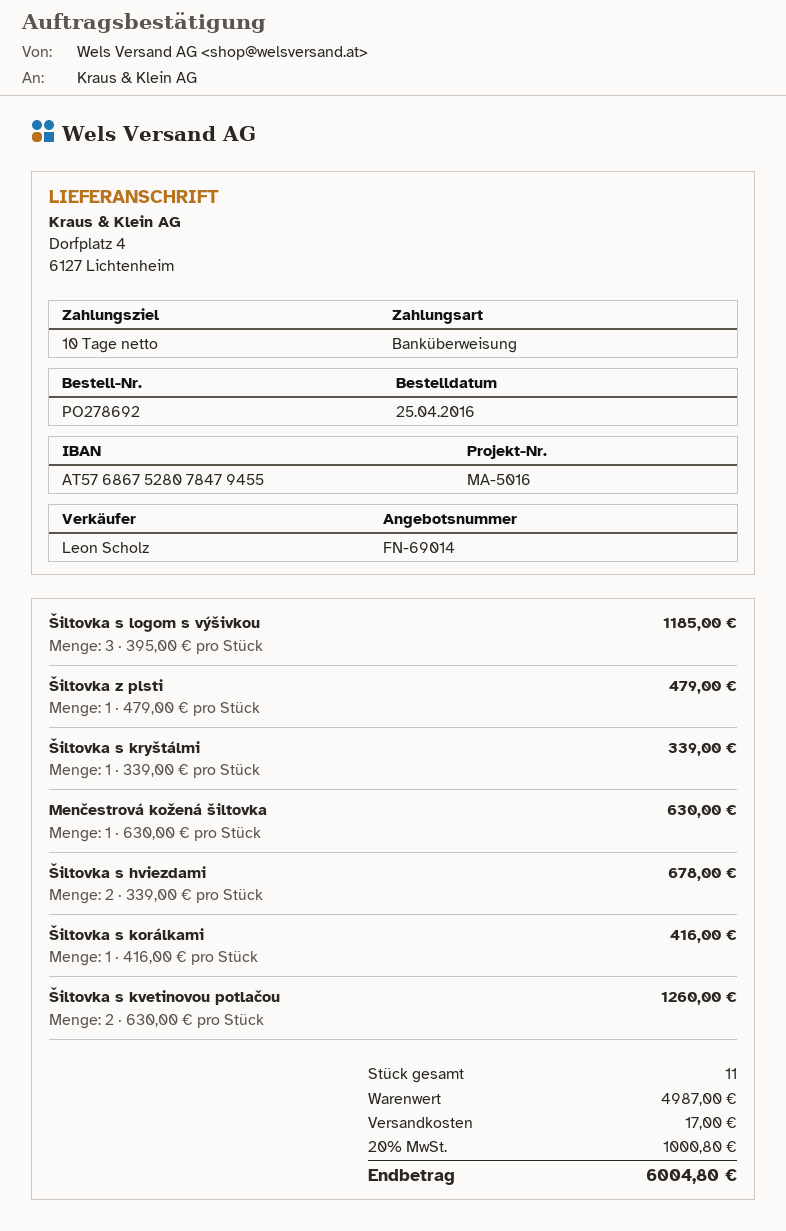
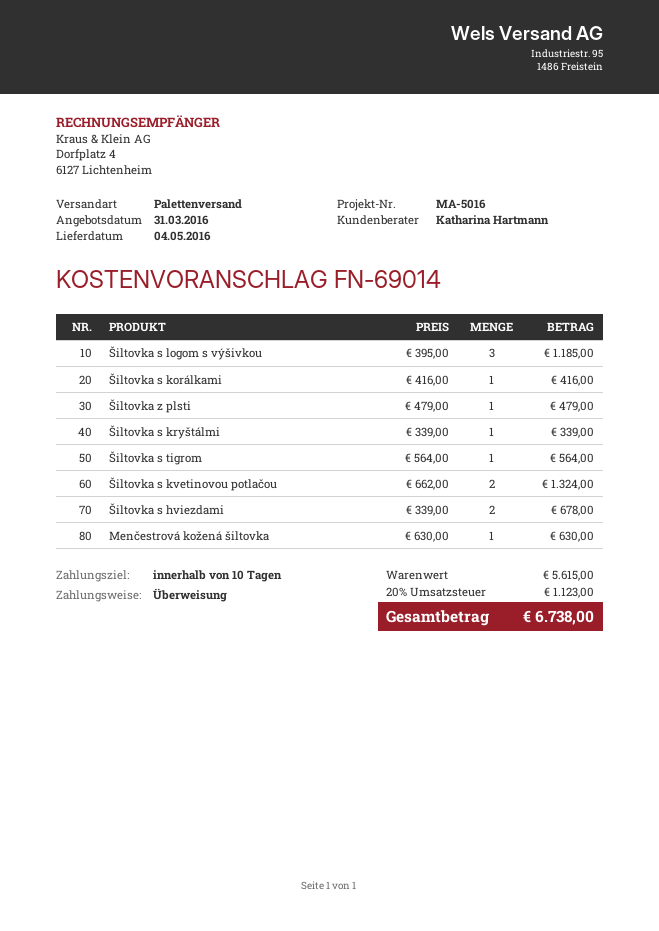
sales rep: Leon Scholz -> Katharina Hartmann
Šiltovka s kvetinovou potlačou: 2 x 630.00 = 1260.00 -> 2 x 662.00 = 1324.00
Šiltovka s tigrom: none -> 1 x 564.00 = 564.00
subtotal: 4987.00 -> 5615.00
shipping: 17.00 -> none
tax: 20% = 1000.80 -> 20% = 1123.00
total: 6004.80 -> 6738.00

